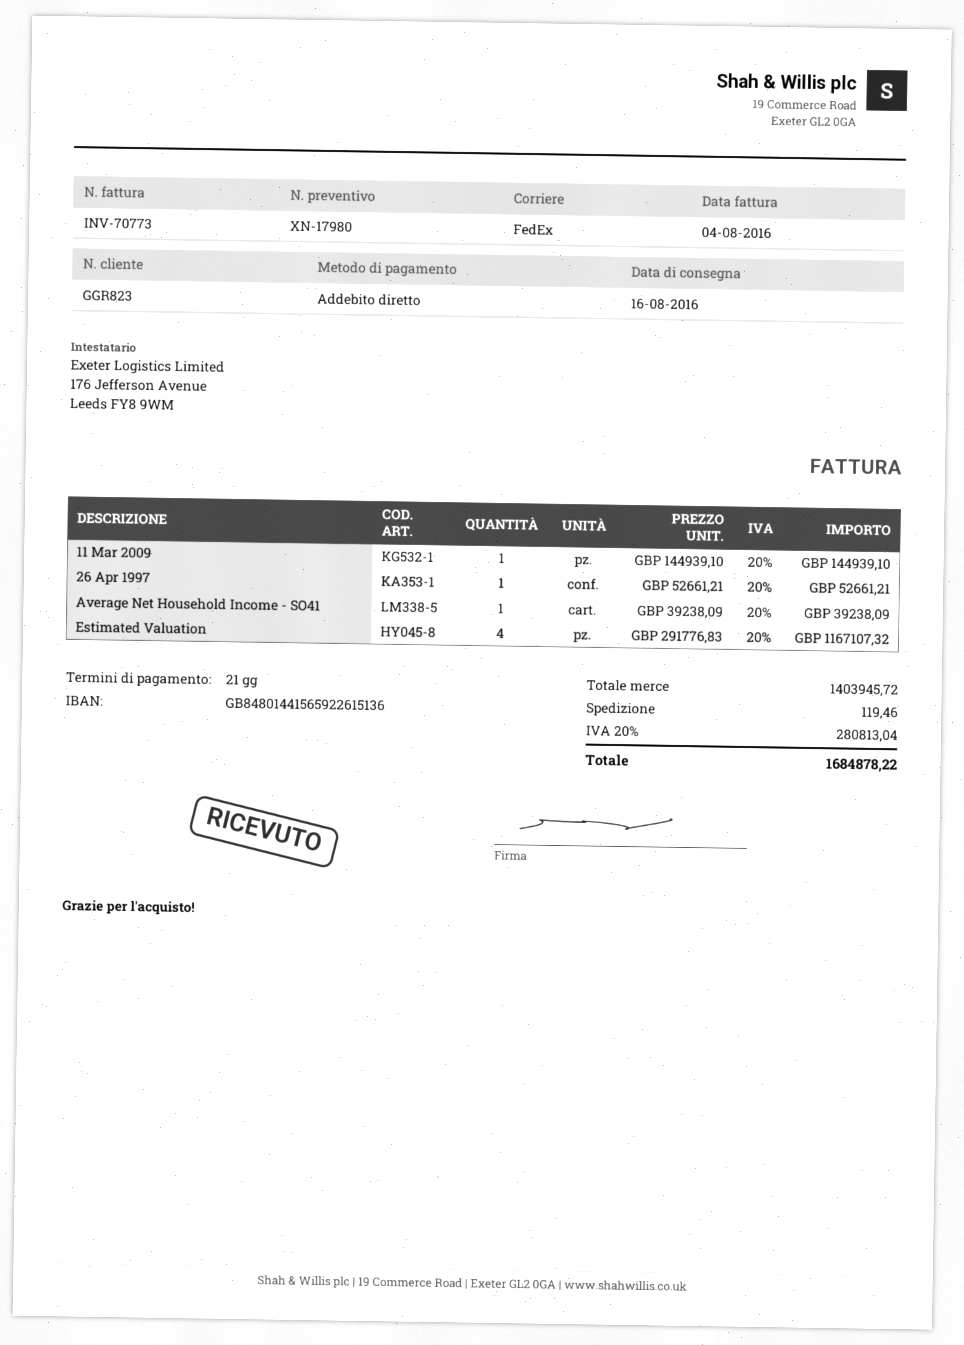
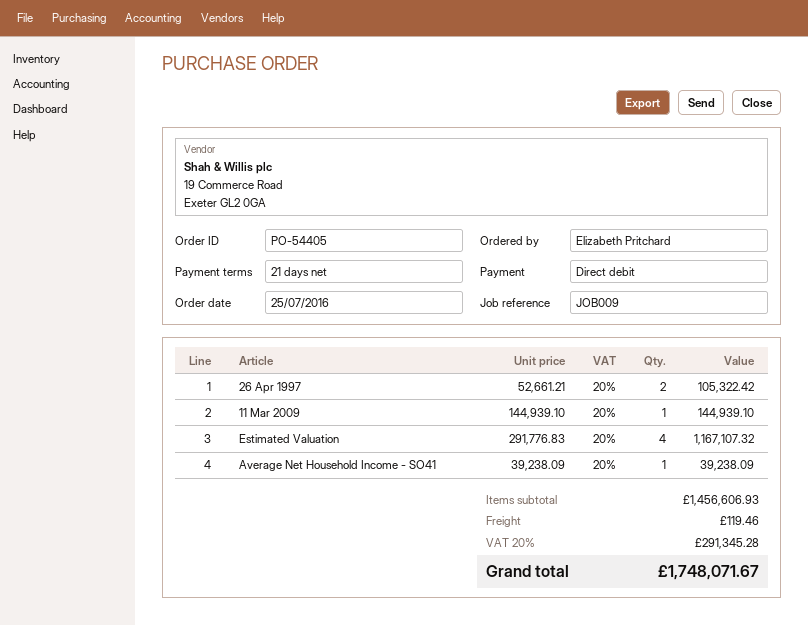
26 Apr 1997: 1 x 52661.21 = 52661.21 -> 2 x 52661.21 = 105322.42
subtotal: 1403945.72 -> 1456606.93
tax: 20% = 280813.04 -> 20% = 291345.28
total: 1684878.22 -> 1748071.67

